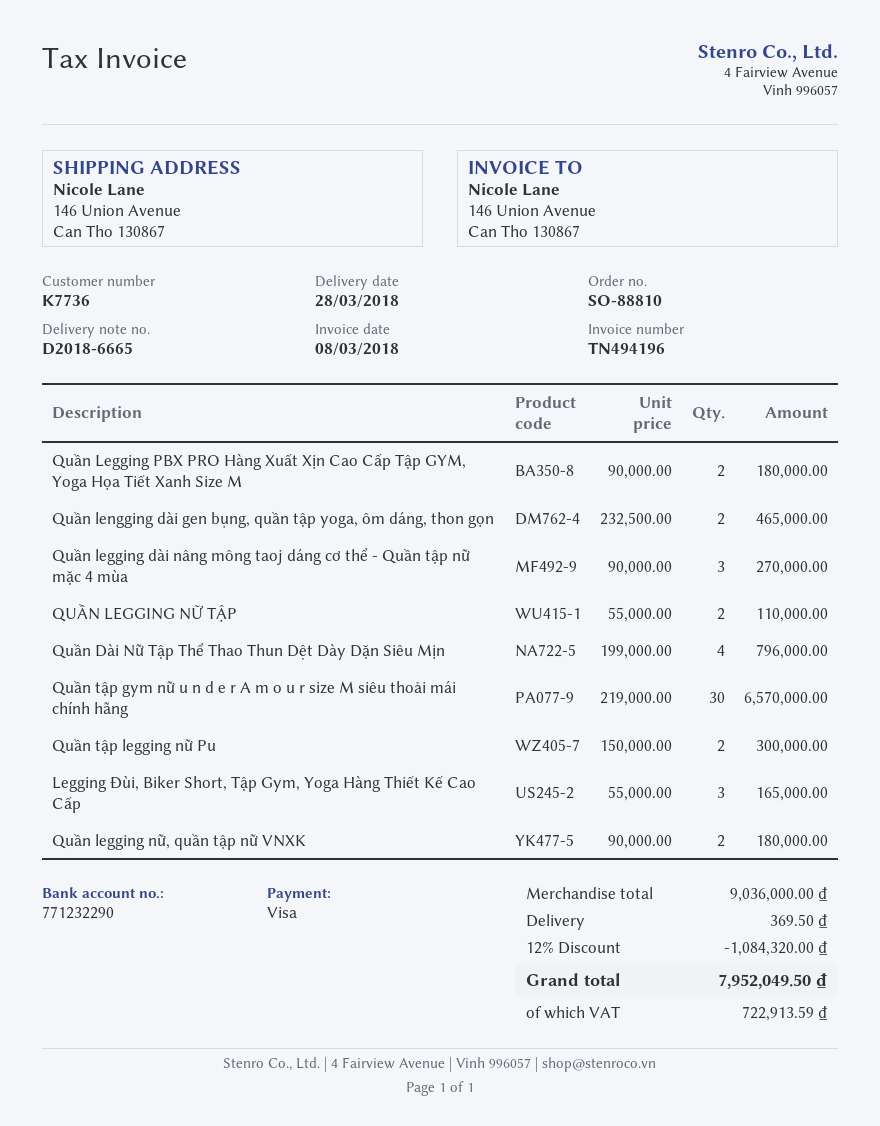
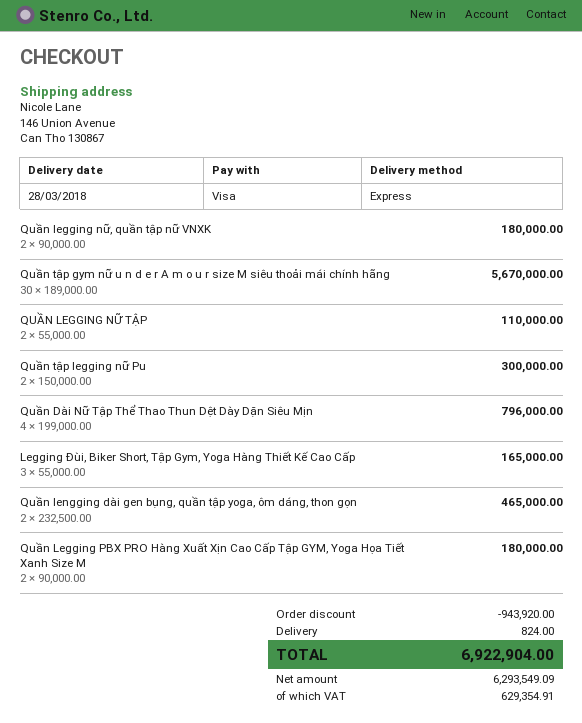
Quần legging dài nâng mông taoj dáng cơ thể - Quần tập nữ mặc 4 mùa: 3 x 90000.00 = 270000.00 -> none
Quần tập gym nữ u n d e r A m o u r size M siêu thoải mái chính hãng: 30 x 219000.00 = 6570000.00 -> 30 x 189000.00 = 5670000.00
discount: 1084320.00 -> 943920.00
shipping: 369.50 -> 824.00
tax: 722913.59 -> 629354.91
total: 7952049.50 -> 6922904.00

